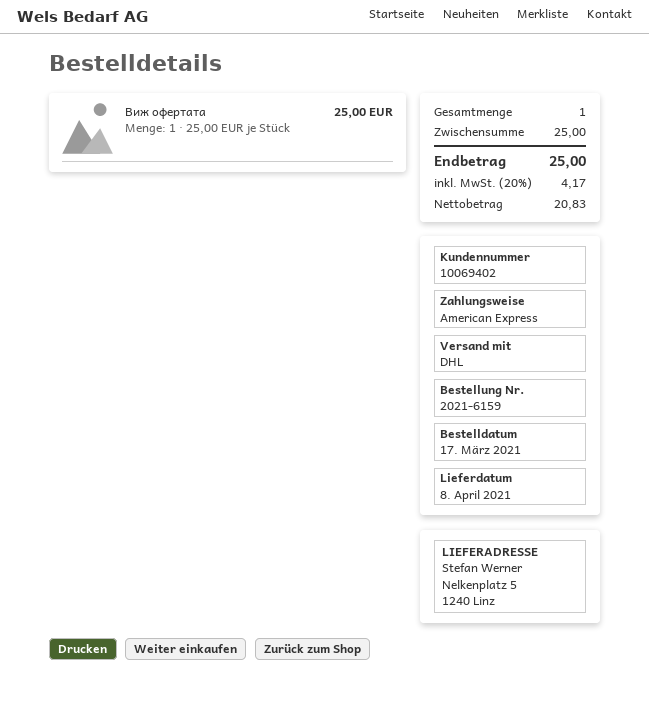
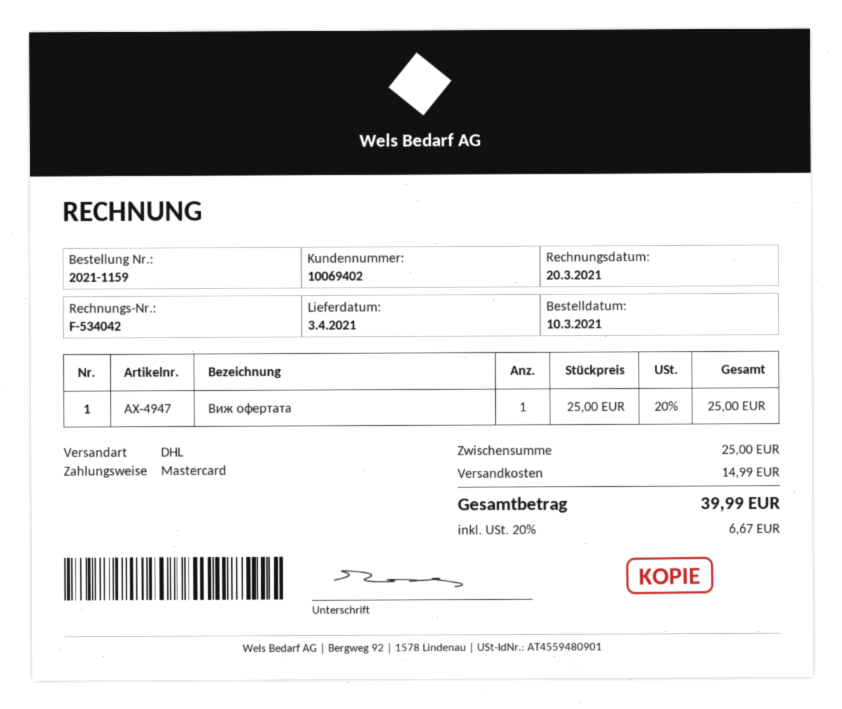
order number: 2021-6159 -> 2021-1159
order date: 2021-03-17 -> 2021-03-10
delivery date: 2021-04-08 -> 2021-04-03
payment method: American Express -> Mastercard
shipping: none -> 14.99
tax: 20% = 4.17 -> 20% = 6.67
total: 25.00 -> 39.99

